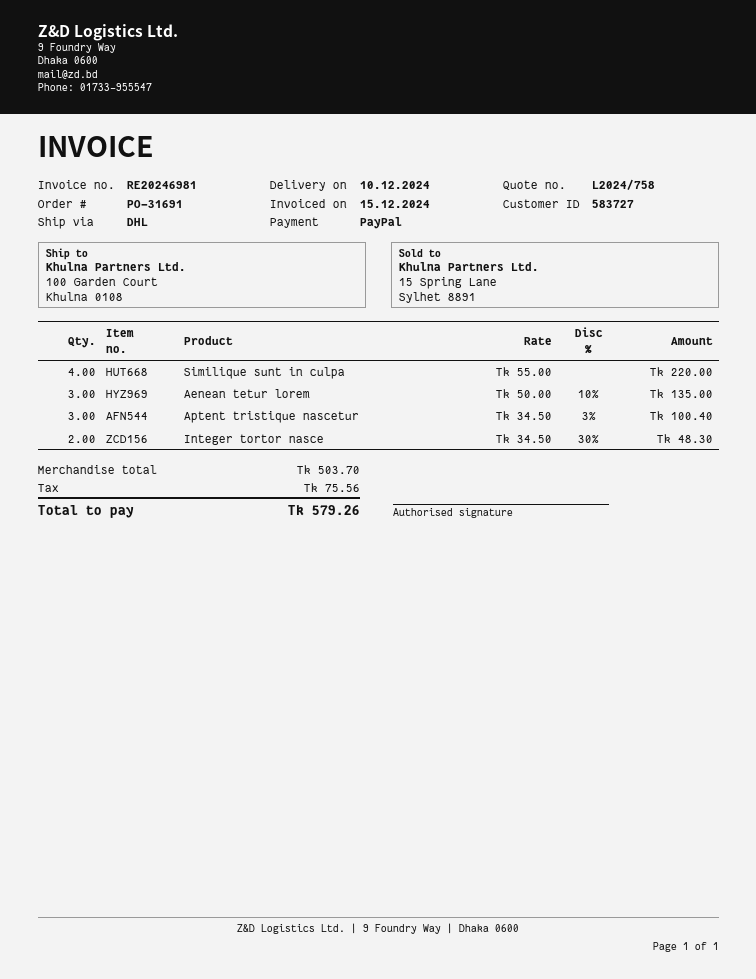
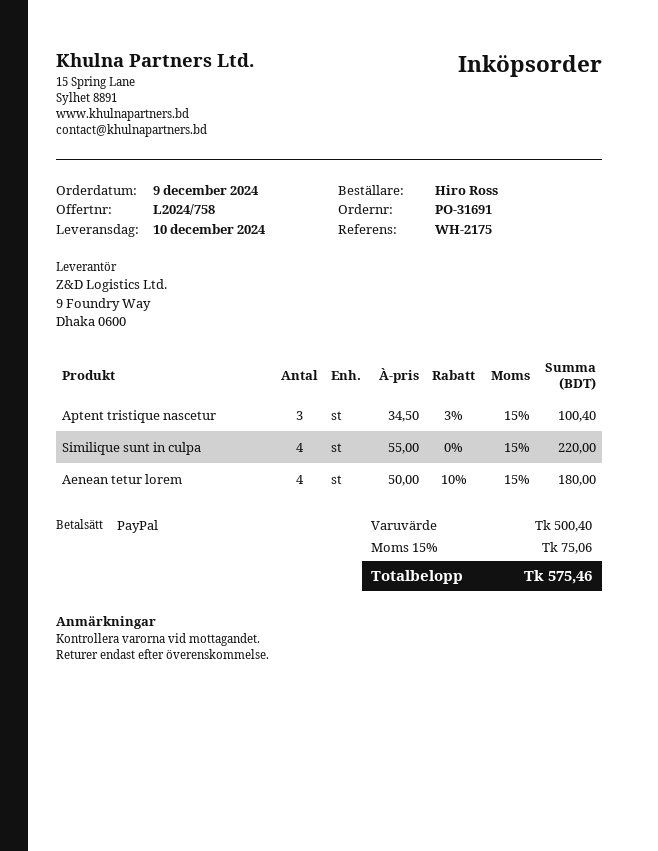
Aenean tetur lorem: 3 x 50.00 - 10% = 135.00 -> 4 x 50.00 - 10% = 180.00
Integer tortor nasce: 2 x 34.50 - 30% = 48.30 -> none
subtotal: 503.70 -> 500.40
tax: 75.56 -> 75.06
total: 579.26 -> 575.46

